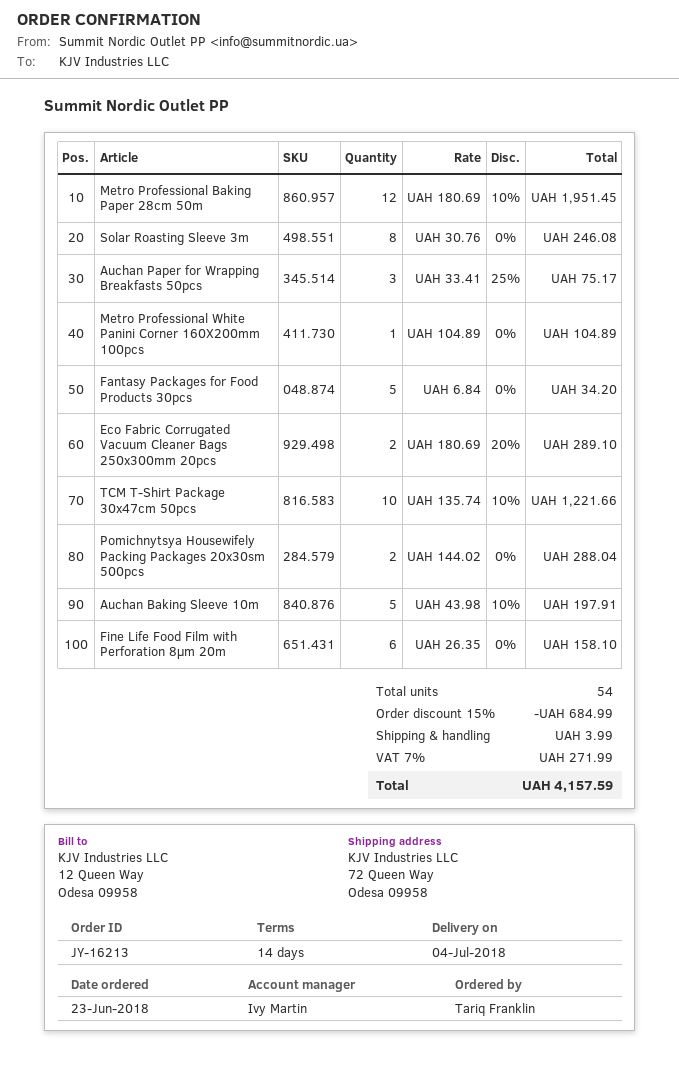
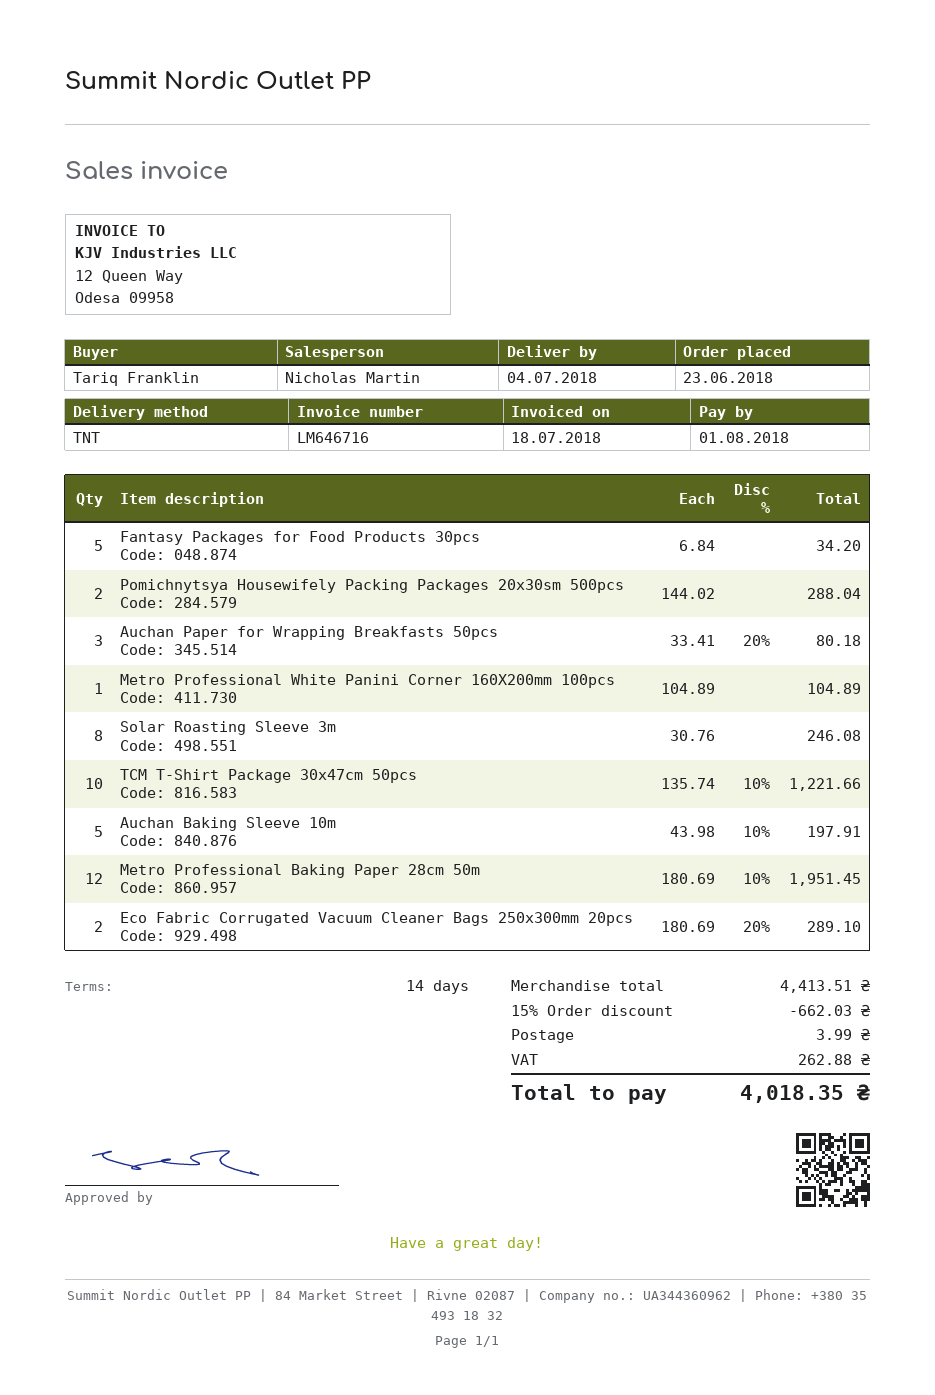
sales rep: Ivy Martin -> Nicholas Martin
Auchan Paper for Wrapping Breakfasts 50pcs: 3 x 33.41 - 25% = 75.17 -> 3 x 33.41 - 20% = 80.18
Fine Life Food Film with Perforation 8µm 20m: 6 x 26.35 = 158.10 -> none
discount: 15% = 684.99 -> 15% = 662.03
tax: 271.99 -> 262.88
total: 4157.59 -> 4018.35

